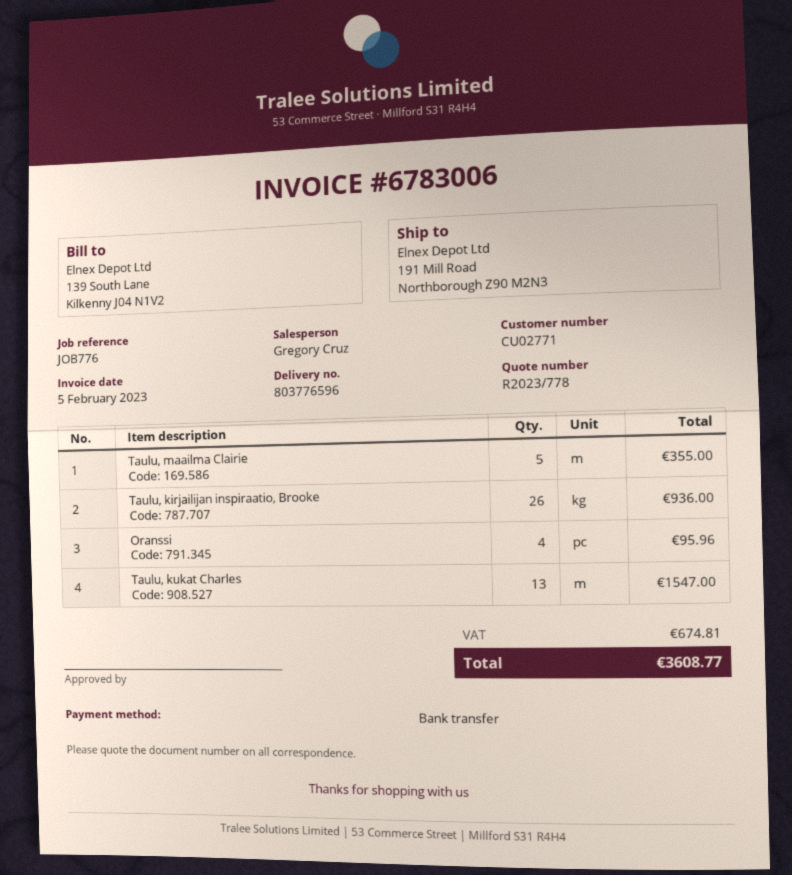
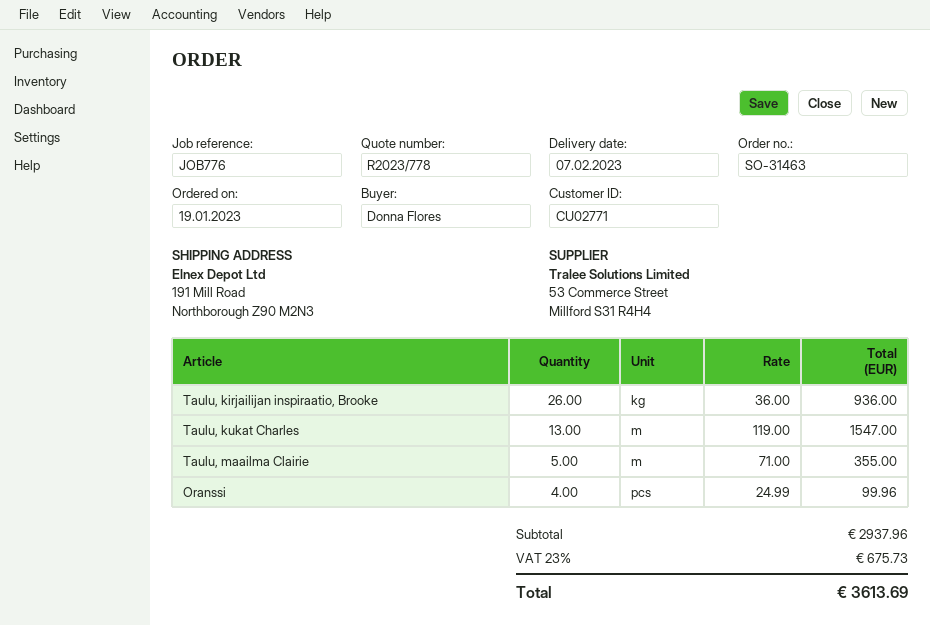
Oranssi: 4 for 95.96 -> 4 for 99.96
tax: 674.81 -> 675.73
total: 3608.77 -> 3613.69

